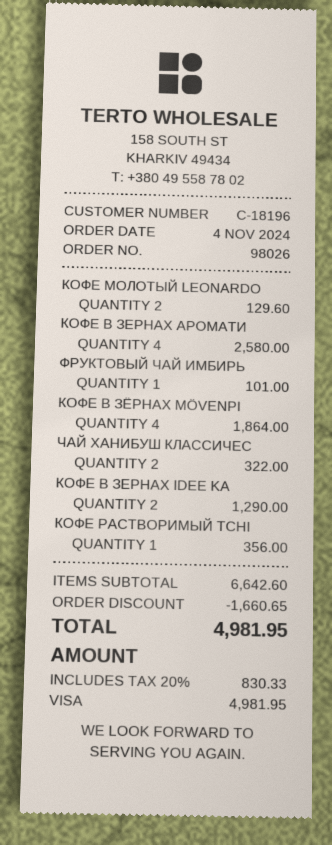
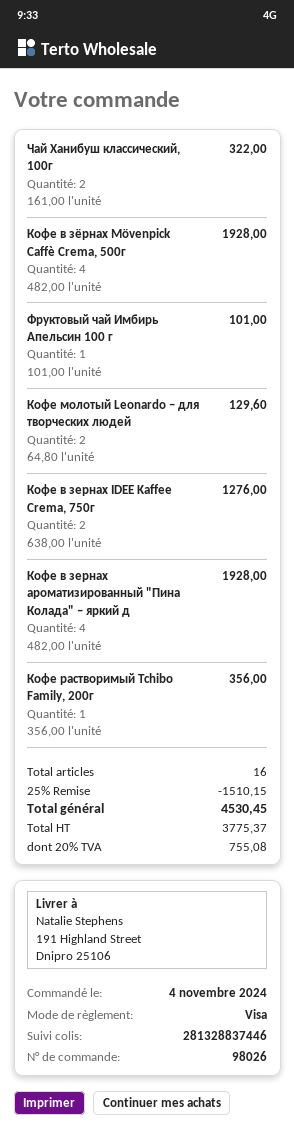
КОФЕ В ЗЕРНАХ АРОМАТИ: 4 for 2580.00 -> 4 for 1928.00
КОФЕ В ЗЁРНАХ MÖVENPI: 4 for 1864.00 -> 4 for 1928.00
КОФЕ В ЗЕРНАХ IDEE KA: 2 for 1290.00 -> 2 for 1276.00
discount: 1660.65 -> 1510.15
tax: 20% = 830.33 -> 20% = 755.08
total: 4981.95 -> 4530.45

